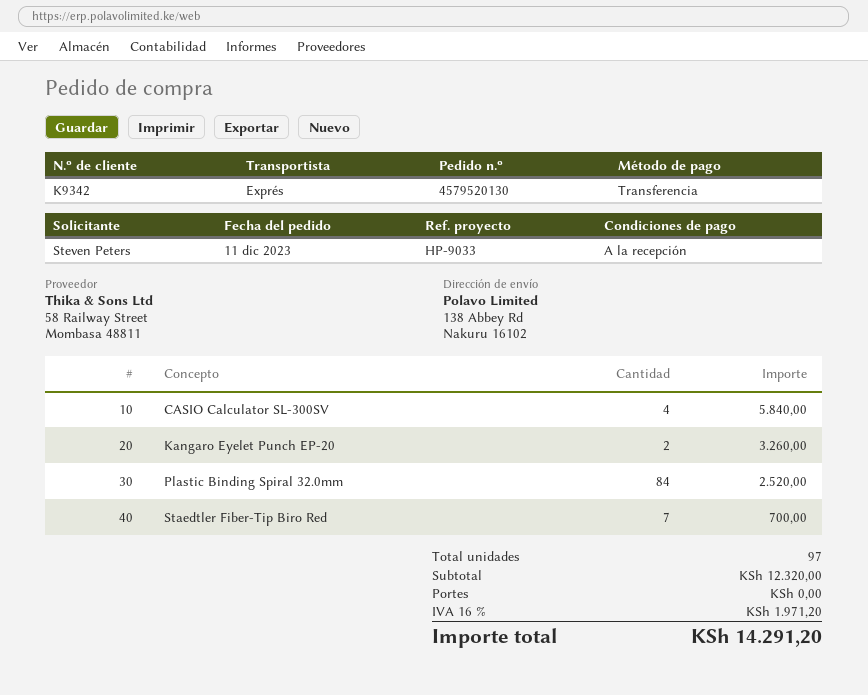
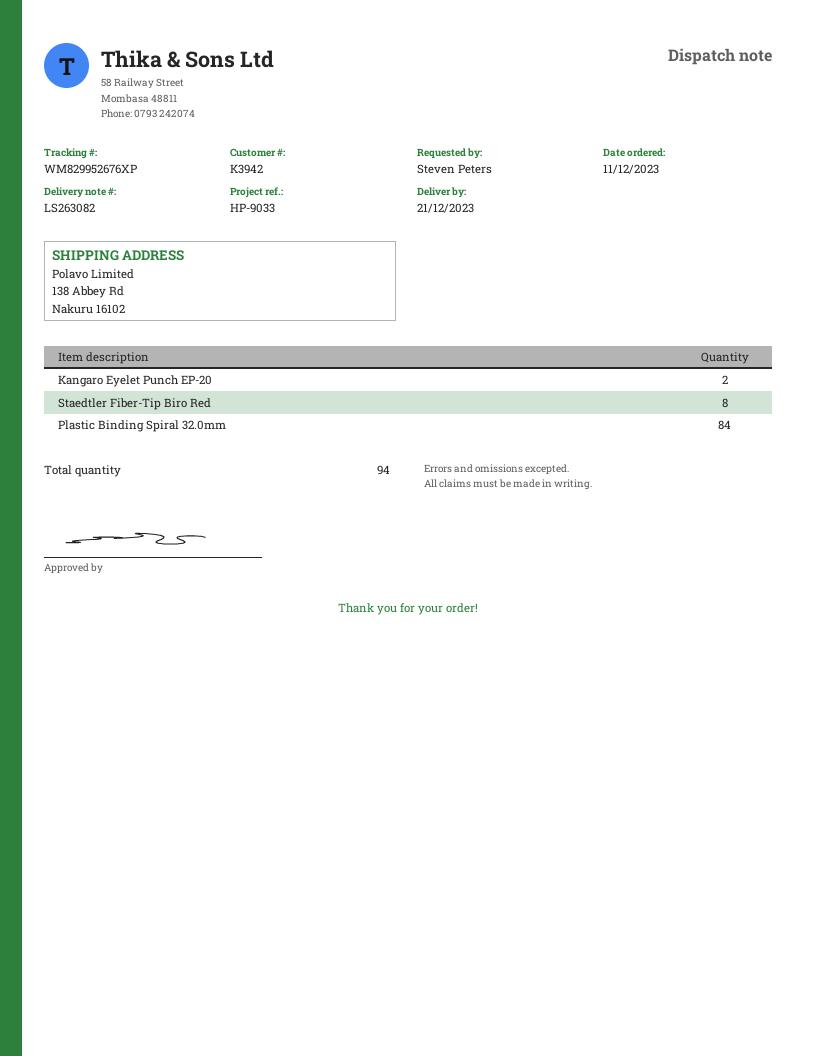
customer number: K9342 -> K3942
CASIO Calculator SL-300SV: 4 -> none
Staedtler Fiber-Tip Biro Red: 7 -> 8
total quantity: 97 -> 94

